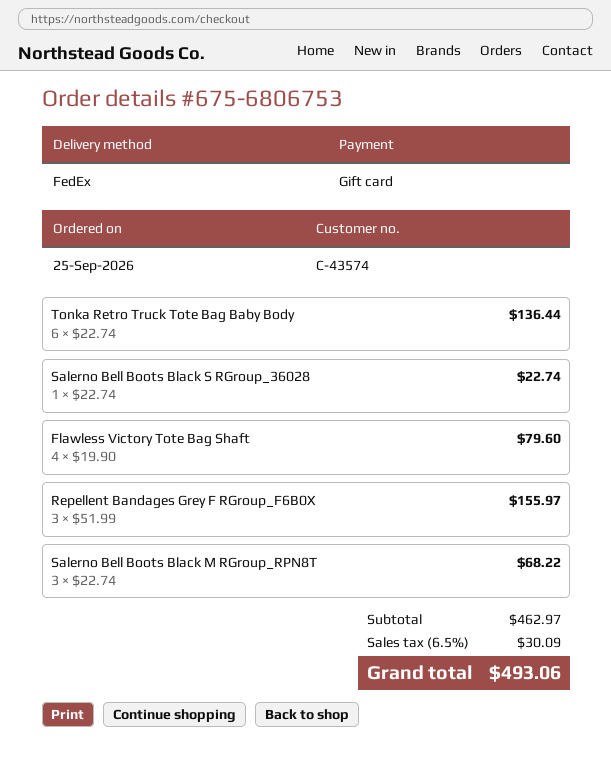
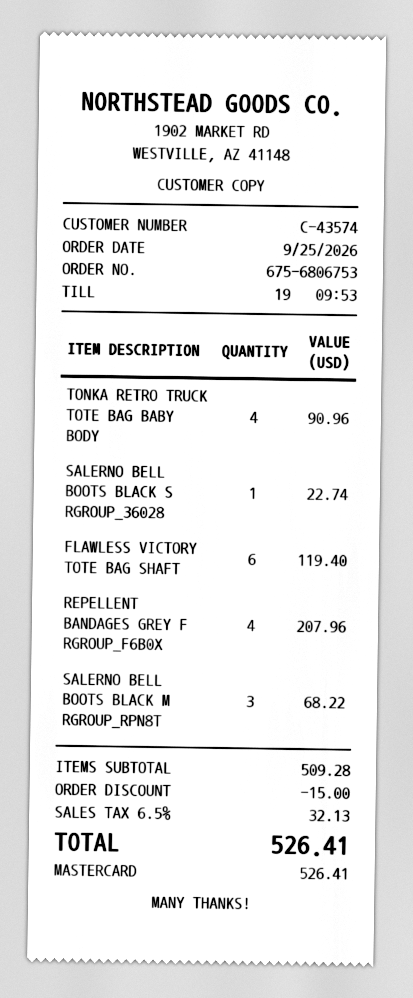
payment method: gift card -> Mastercard
Tonka Retro Truck Tote Bag Baby Body: 6 for 136.44 -> 4 for 90.96
Flawless Victory Tote Bag Shaft: 4 for 79.60 -> 6 for 119.40
Repellent Bandages Grey F RGroup_F6B0X: 3 for 155.97 -> 4 for 207.96
subtotal: 462.97 -> 509.28
discount: none -> 15.00
tax: 6.5% = 30.09 -> 6.5% = 32.13
total: 493.06 -> 526.41

